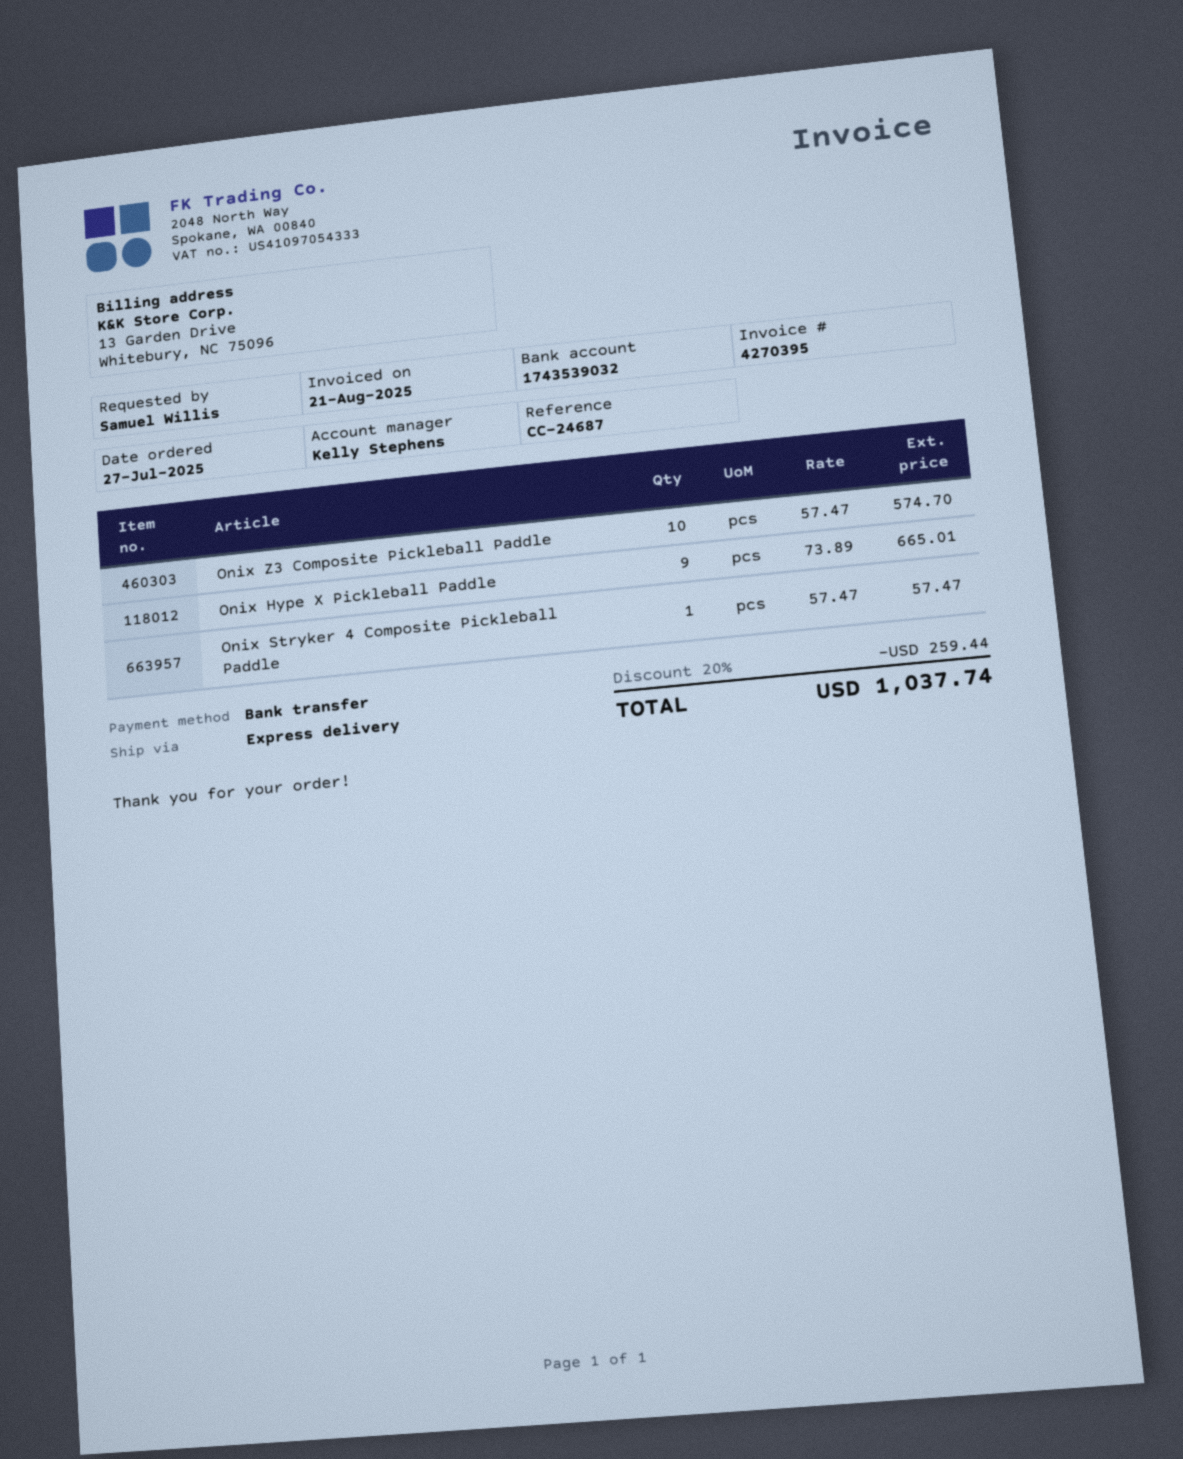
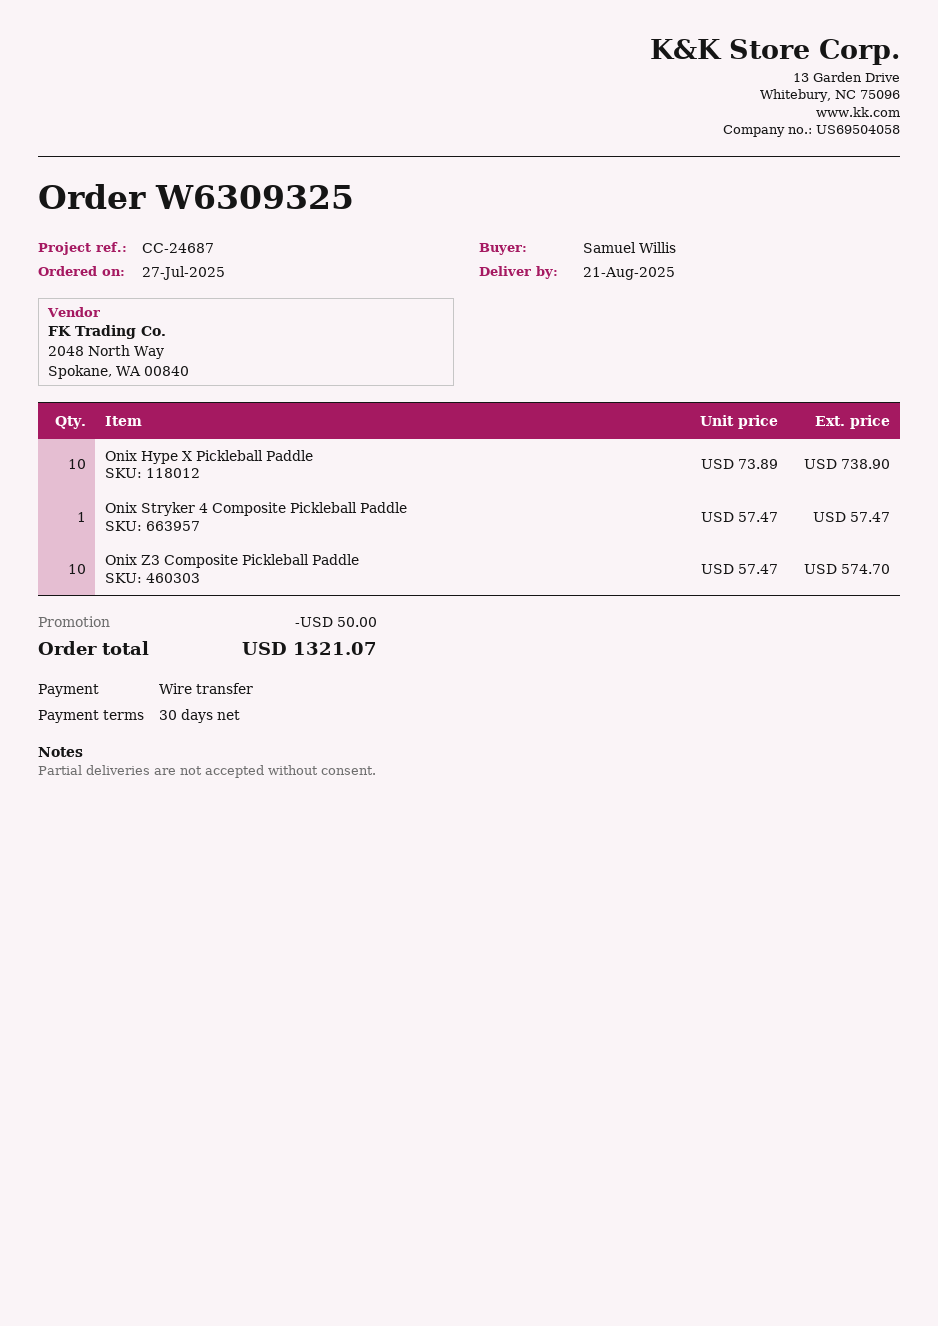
Onix Hype X Pickleball Paddle: 9 x 73.89 = 665.01 -> 10 x 73.89 = 738.90
discount: 259.44 -> 50.00
total: 1037.74 -> 1321.07

